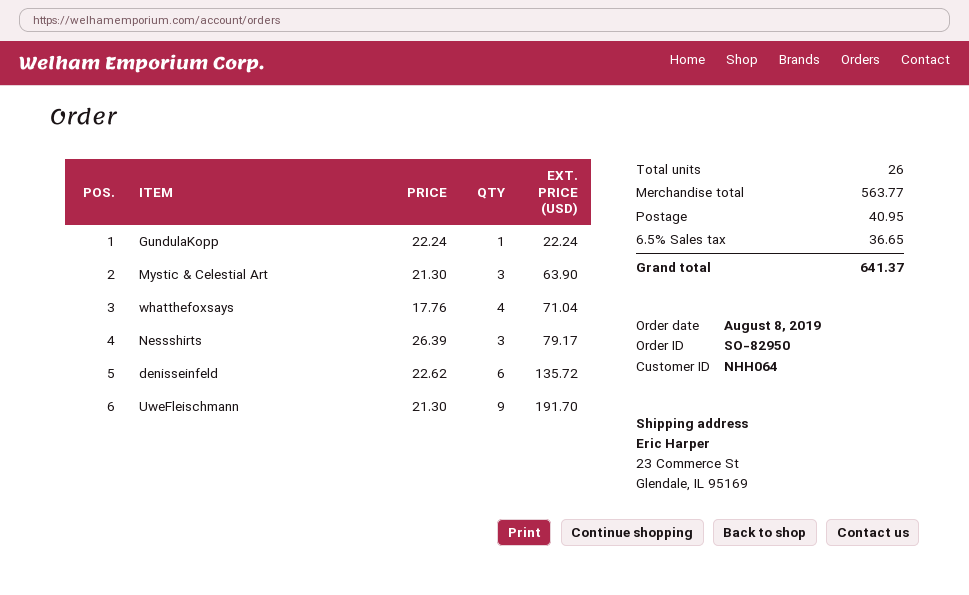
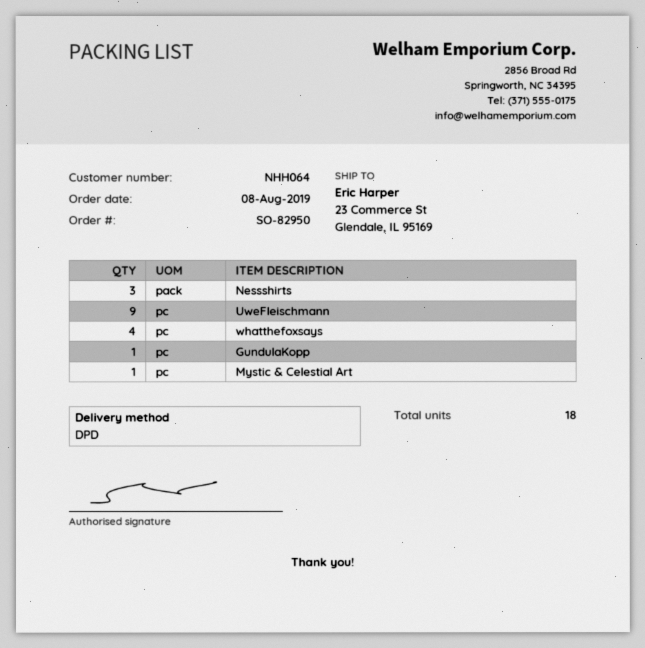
Mystic & Celestial Art: 3 -> 1
denisseinfeld: 6 -> none
total quantity: 26 -> 18

